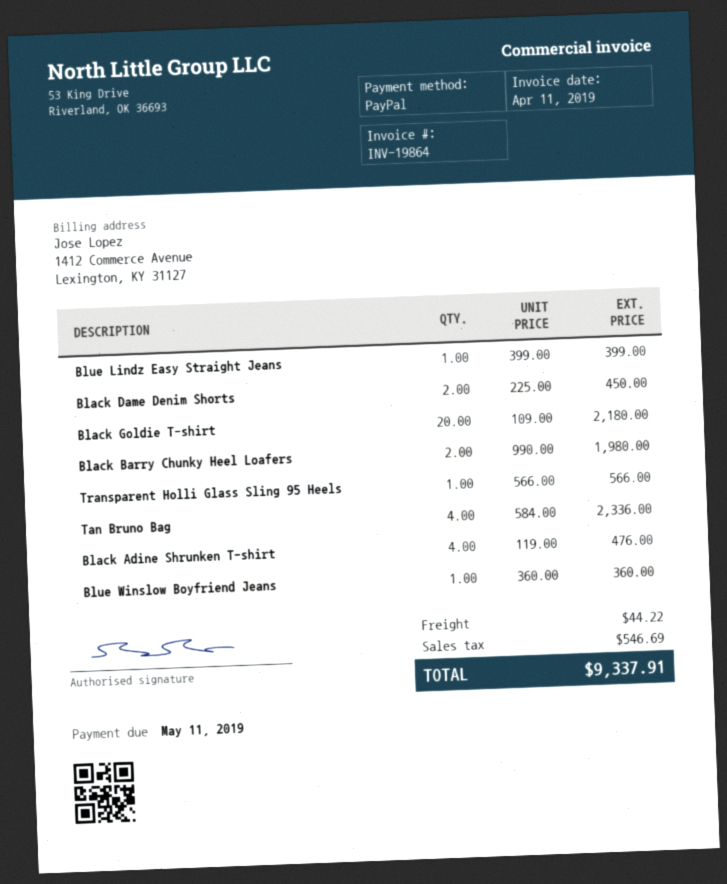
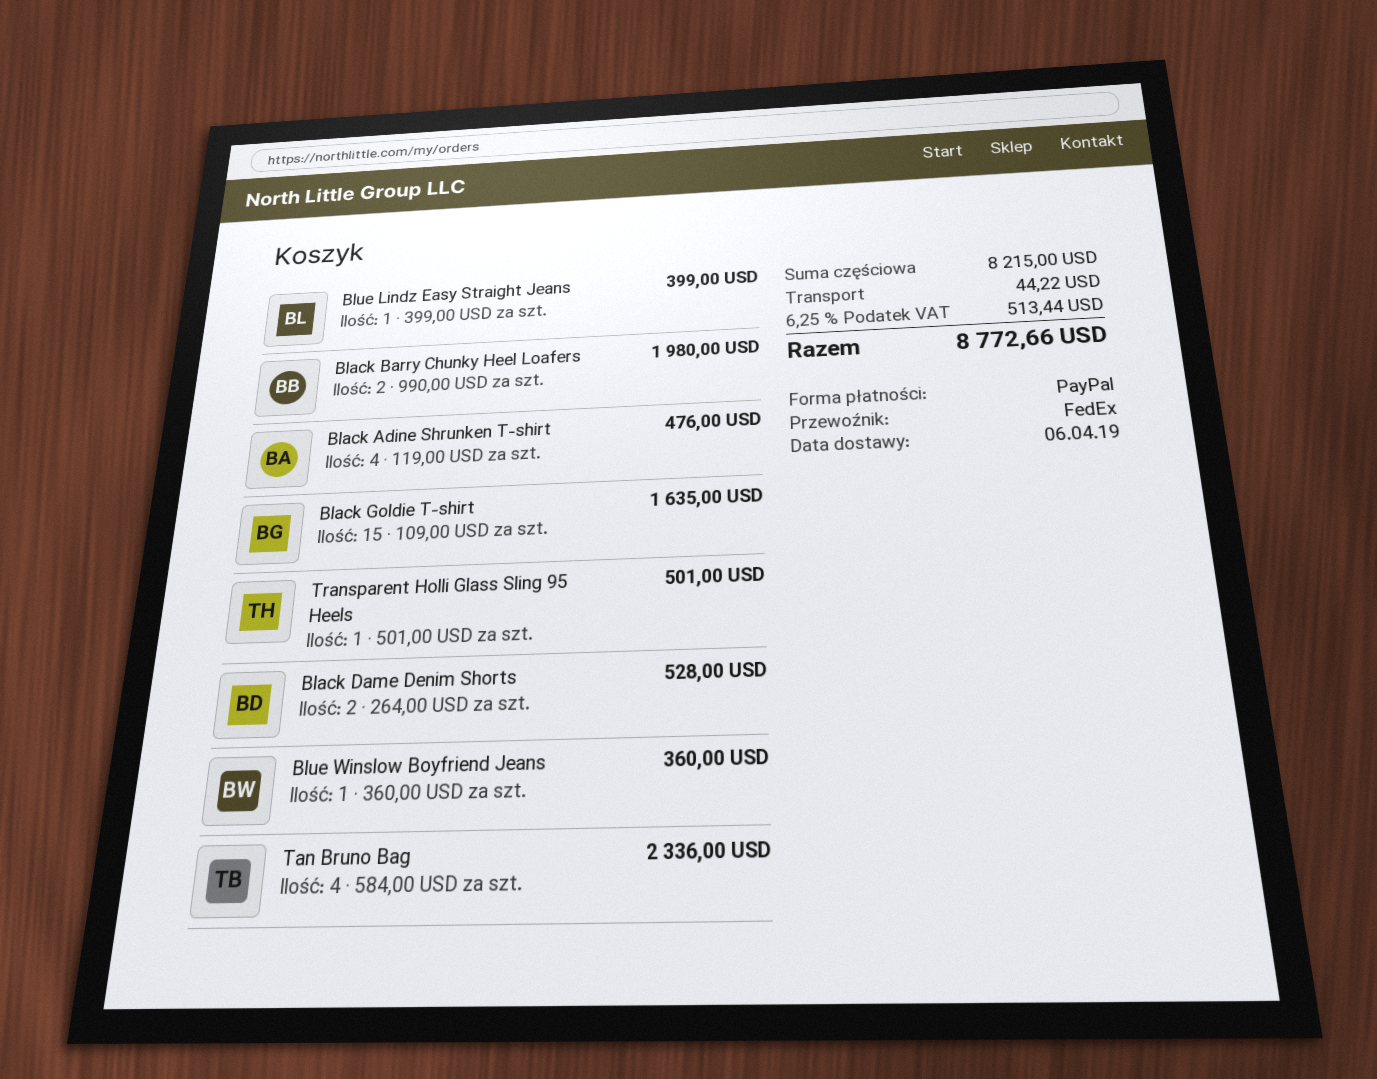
Black Dame Denim Shorts: 2 x 225.00 = 450.00 -> 2 x 264.00 = 528.00
Black Goldie T-shirt: 20 x 109.00 = 2180.00 -> 15 x 109.00 = 1635.00
Transparent Holli Glass Sling 95 Heels: 1 x 566.00 = 566.00 -> 1 x 501.00 = 501.00
tax: 546.69 -> 513.44
total: 9337.91 -> 8772.66

